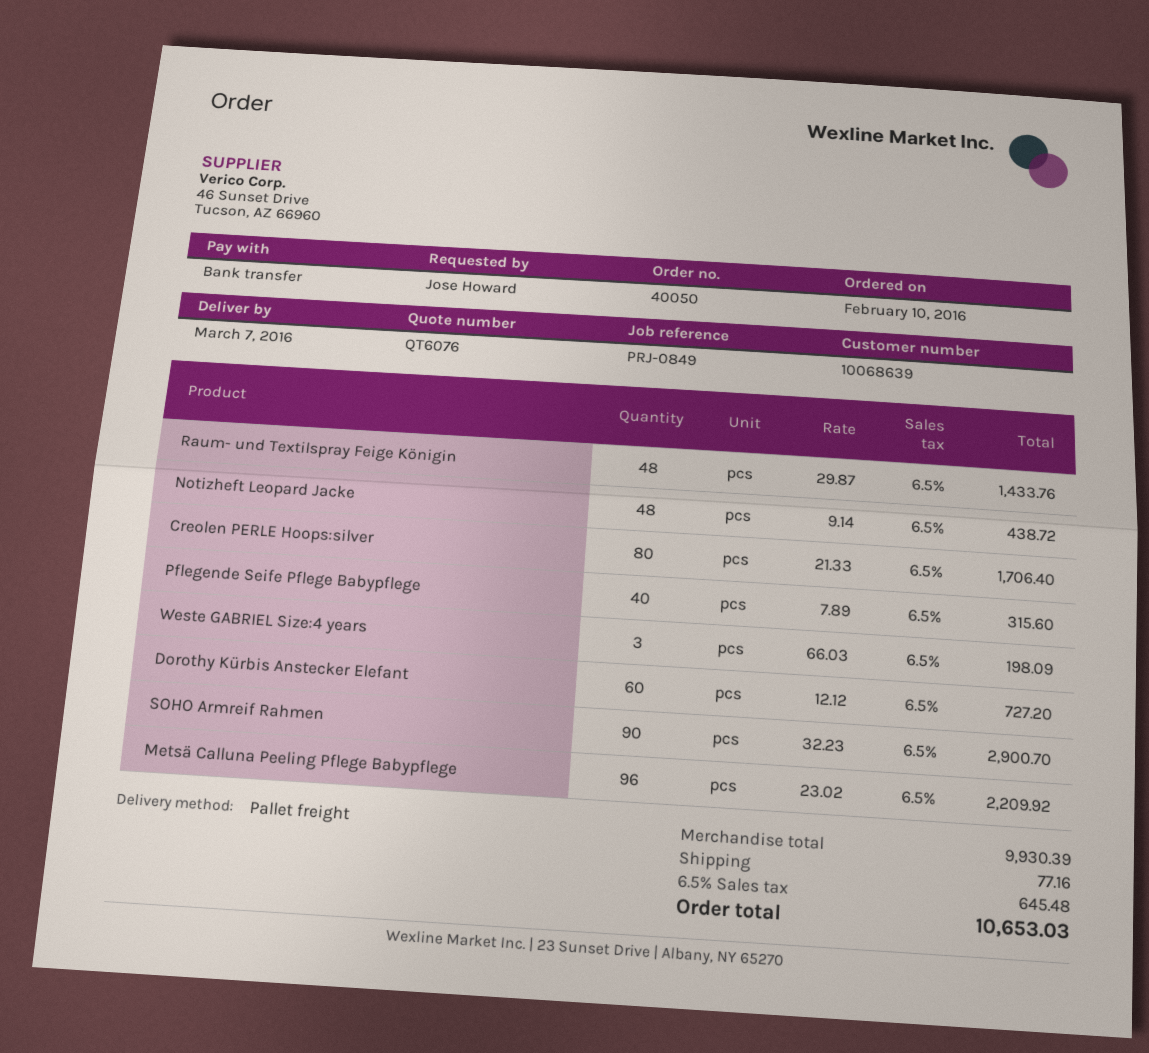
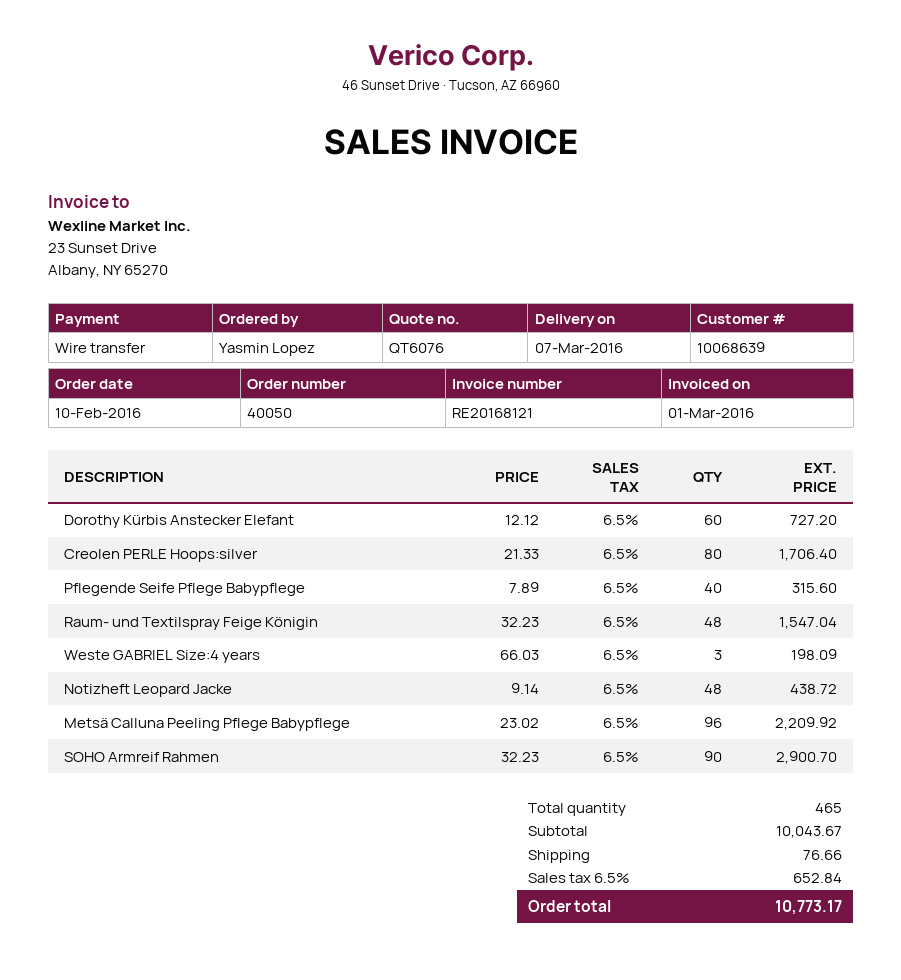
ordered by: Jose Howard -> Yasmin Lopez
Raum- und Textilspray Feige Königin: 48 x 29.87 = 1433.76 -> 48 x 32.23 = 1547.04
subtotal: 9930.39 -> 10043.67
shipping: 77.16 -> 76.66
tax: 6.5% = 645.48 -> 6.5% = 652.84
total: 10653.03 -> 10773.17

